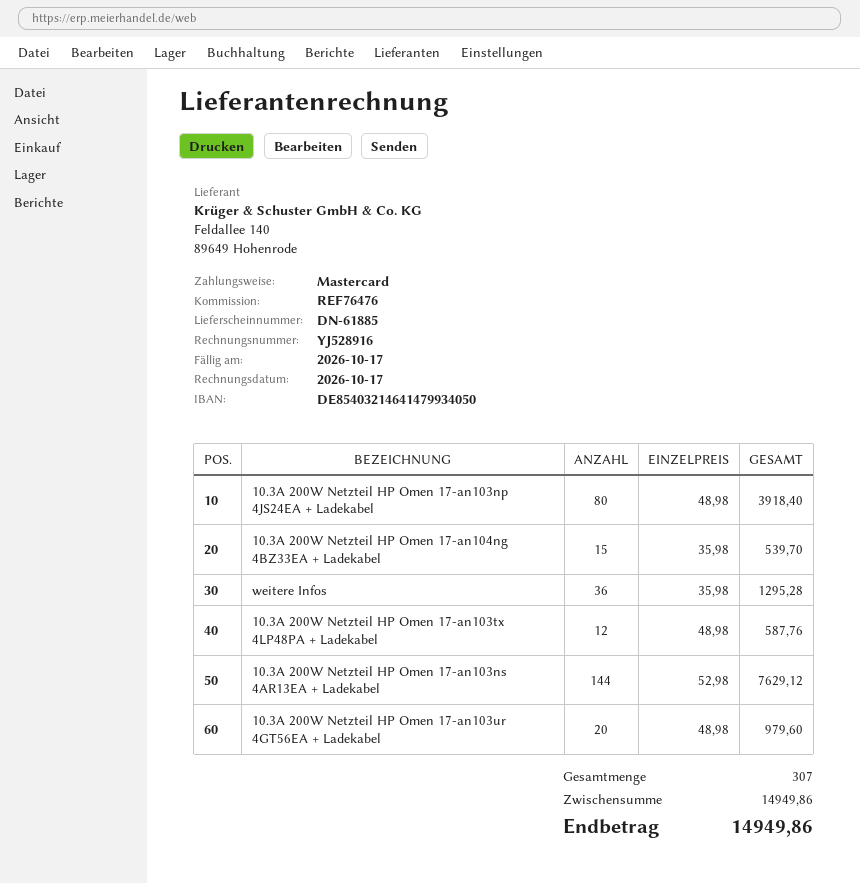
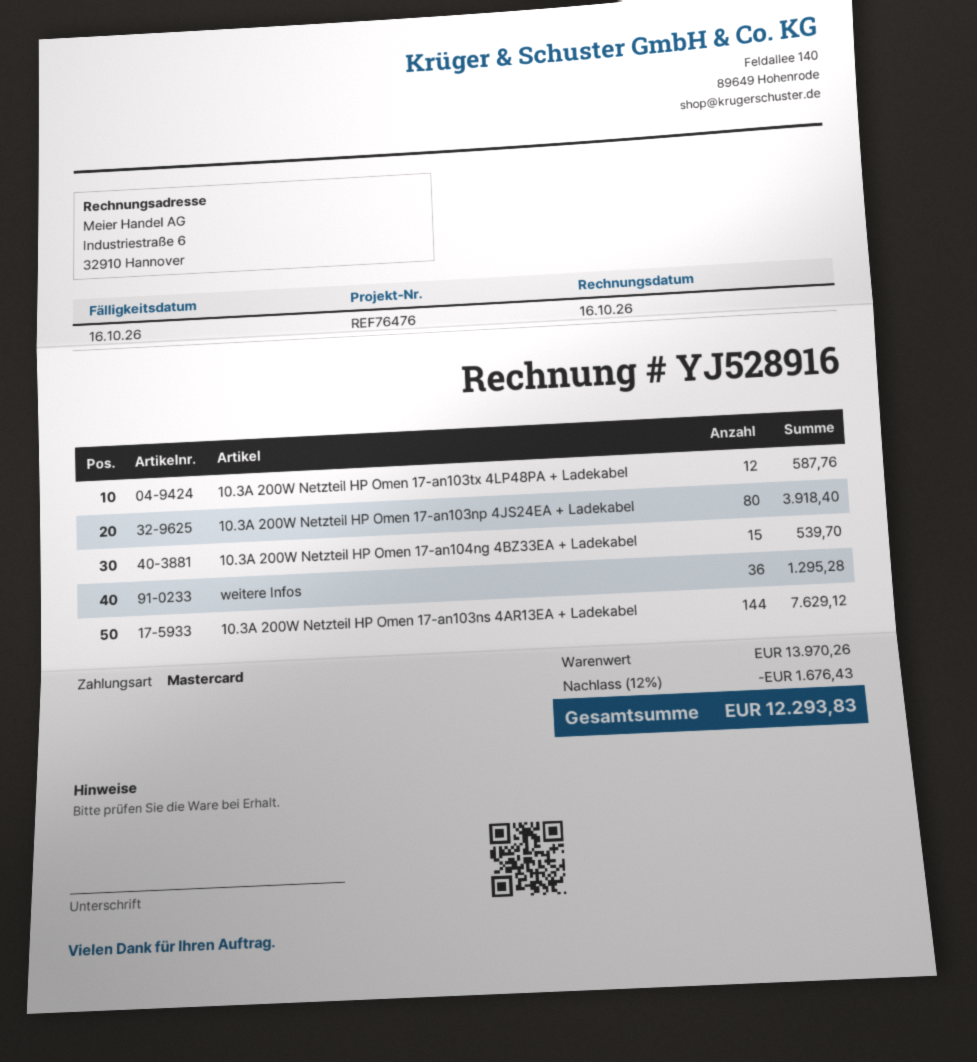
invoice date: 2026-10-17 -> 2026-10-16
due date: 2026-10-17 -> 2026-10-16
10.3A 200W Netzteil HP Omen 17-an103ur 4GT56EA + Ladekabel: 20 for 979.60 -> none
subtotal: 14949.86 -> 13970.26
discount: none -> 12% = 1676.43
total: 14949.86 -> 12293.83

